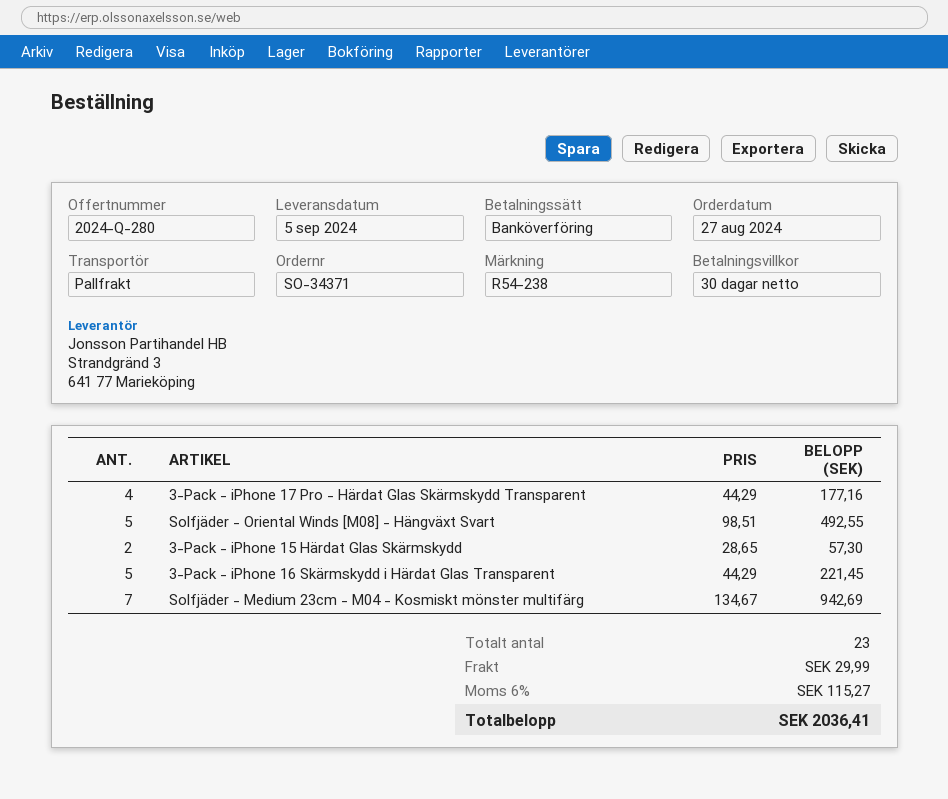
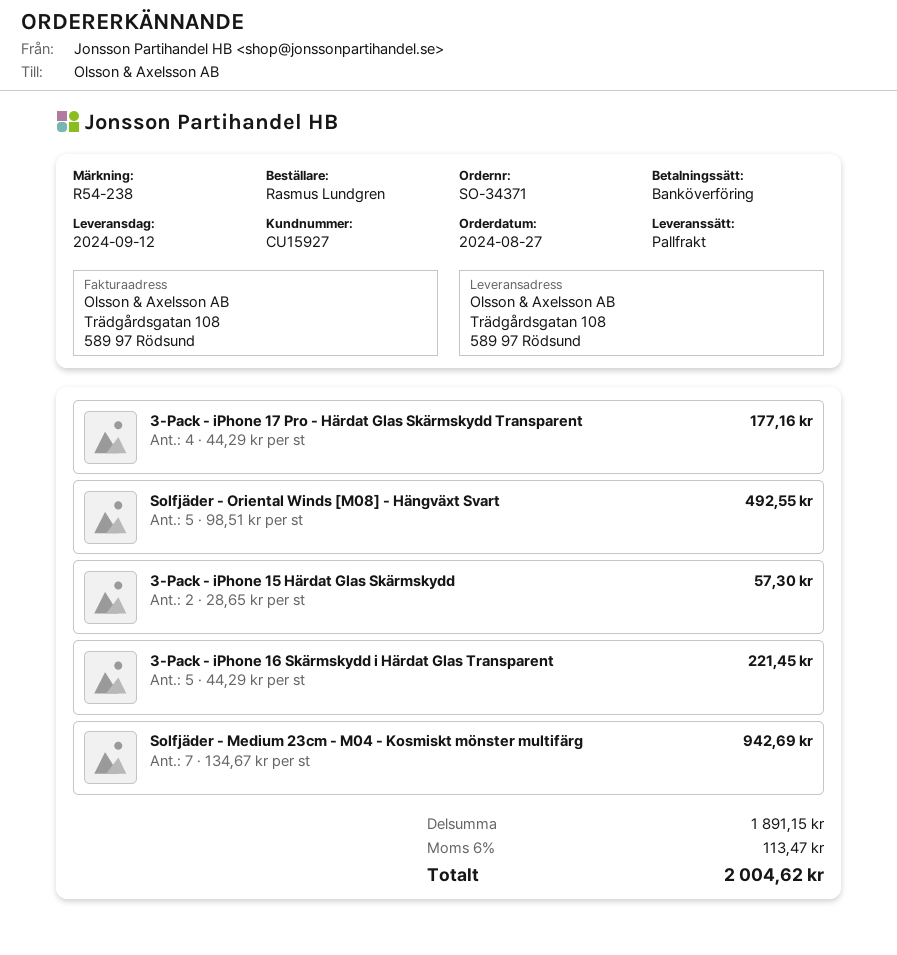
delivery date: 2024-09-05 -> 2024-09-12
shipping: 29.99 -> none
tax: 6% = 115.27 -> 6% = 113.47
total: 2036.41 -> 2004.62

